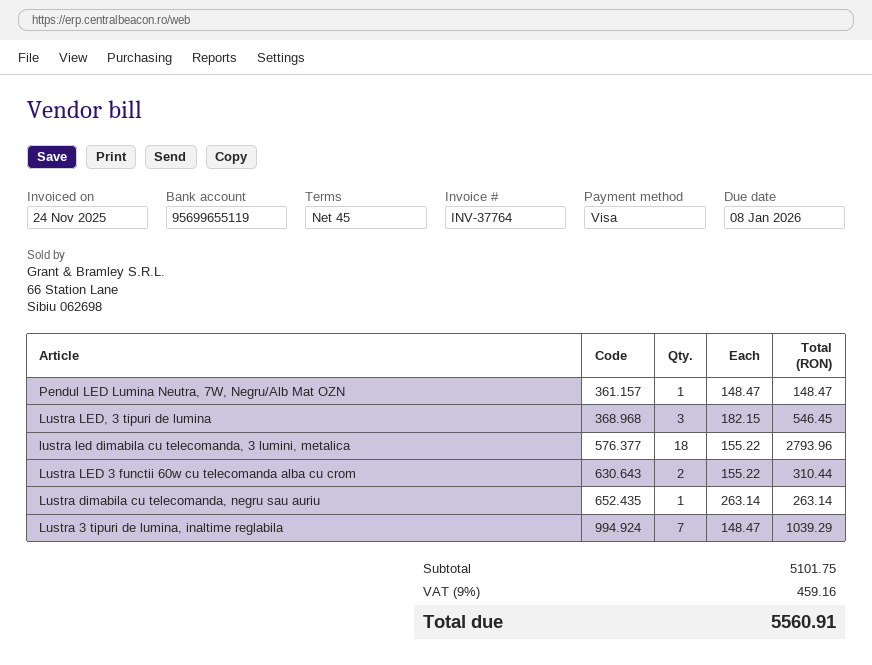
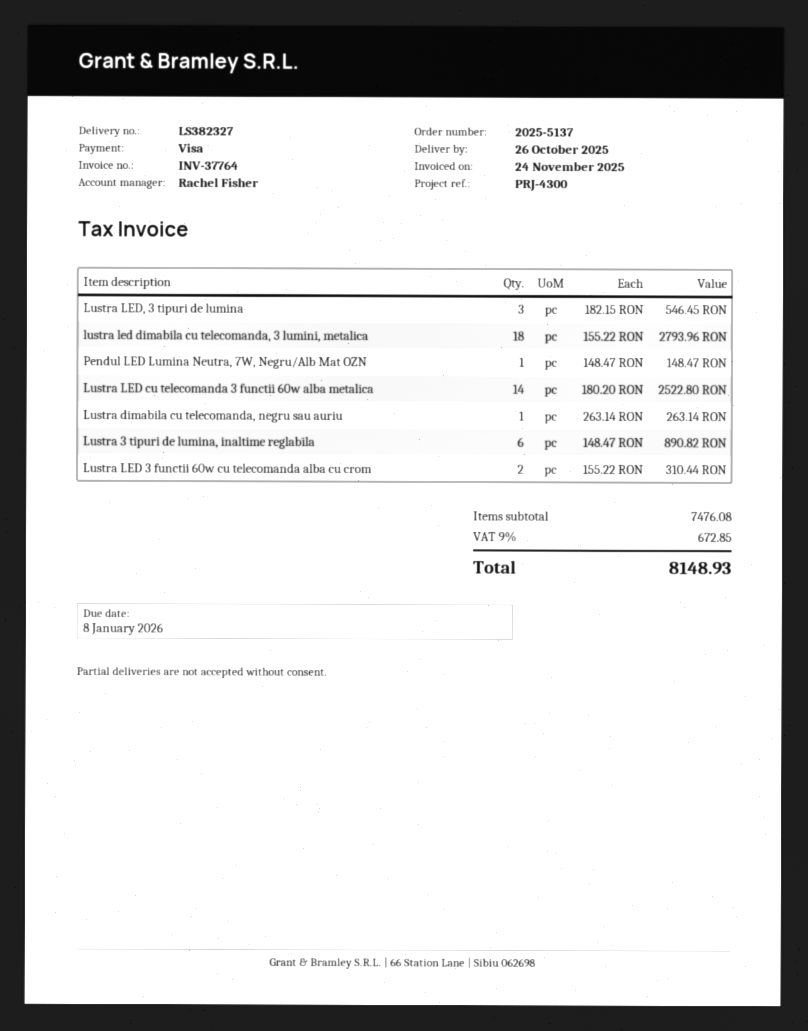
Lustra 3 tipuri de lumina, inaltime reglabila: 7 x 148.47 = 1039.29 -> 6 x 148.47 = 890.82
Lustra LED cu telecomanda 3 functii 60w alba metalica: none -> 14 x 180.20 = 2522.80
subtotal: 5101.75 -> 7476.08
tax: 9% = 459.16 -> 9% = 672.85
total: 5560.91 -> 8148.93

